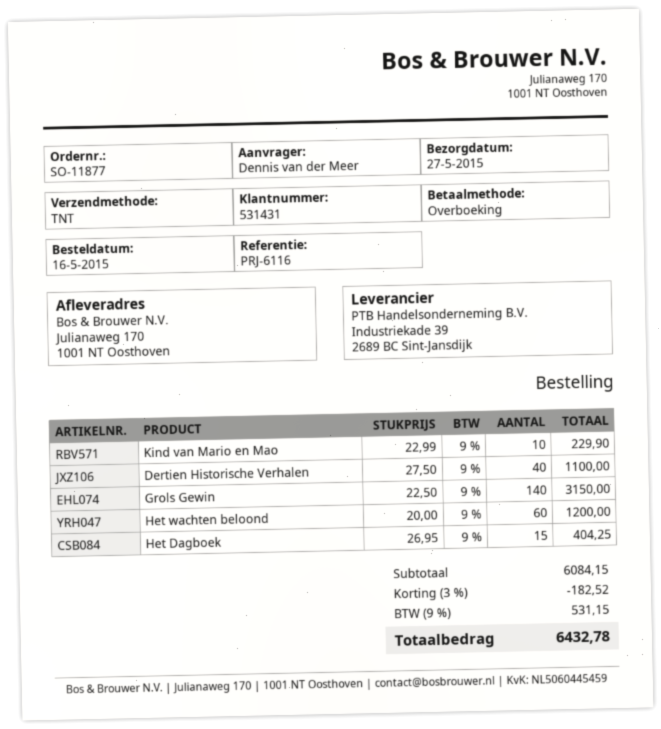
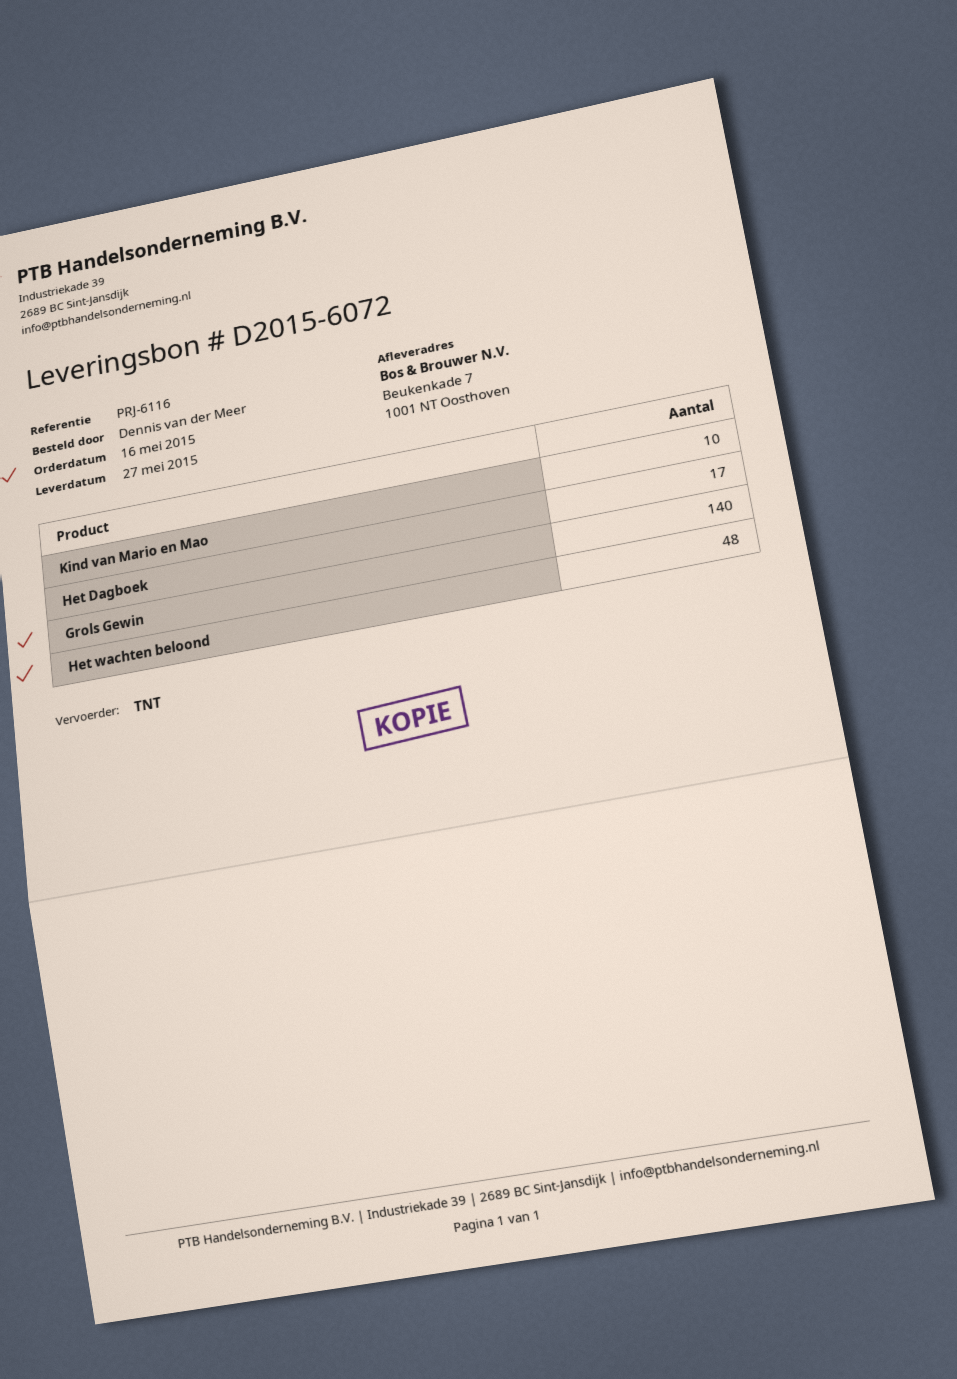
ship to: Julianaweg 170, 1001 NT Oosthoven -> Beukenkade 7, 1001 NT Oosthoven
Dertien Historische Verhalen: 40 -> none
Het wachten beloond: 60 -> 48
Het Dagboek: 15 -> 17

